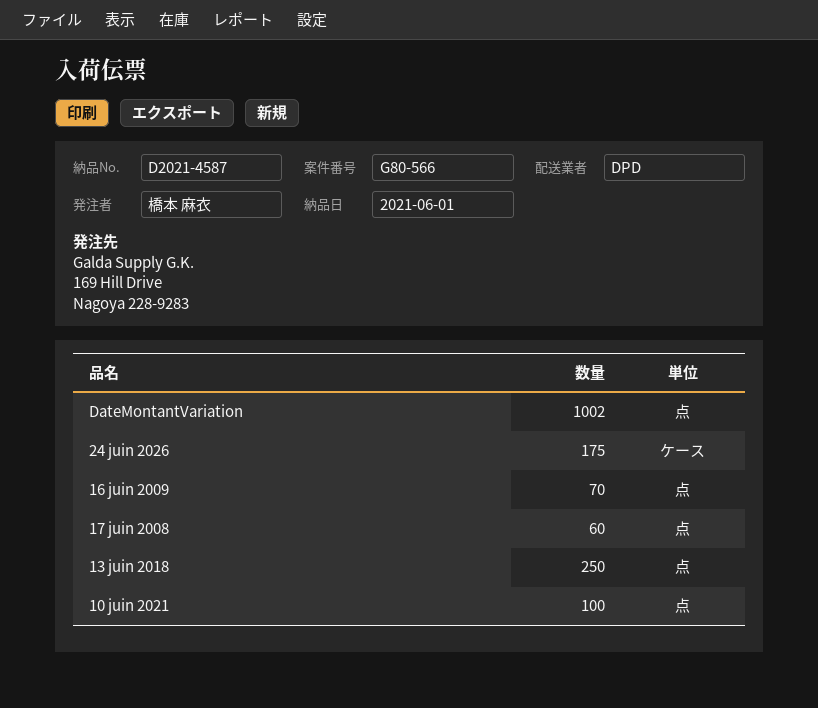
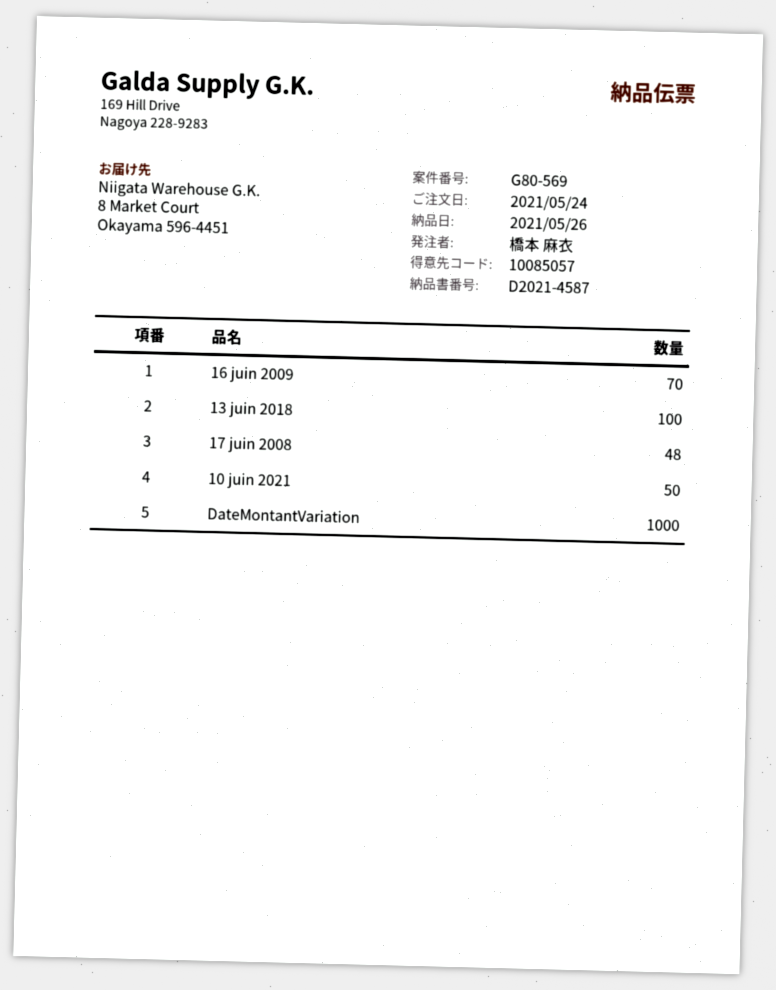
delivery date: 2021-06-01 -> 2021-05-26
reference: G80-566 -> G80-569
DateMontantVariation: 1002 -> 1000
24 juin 2026: 175 -> none
17 juin 2008: 60 -> 48
13 juin 2018: 250 -> 100
10 juin 2021: 100 -> 50

